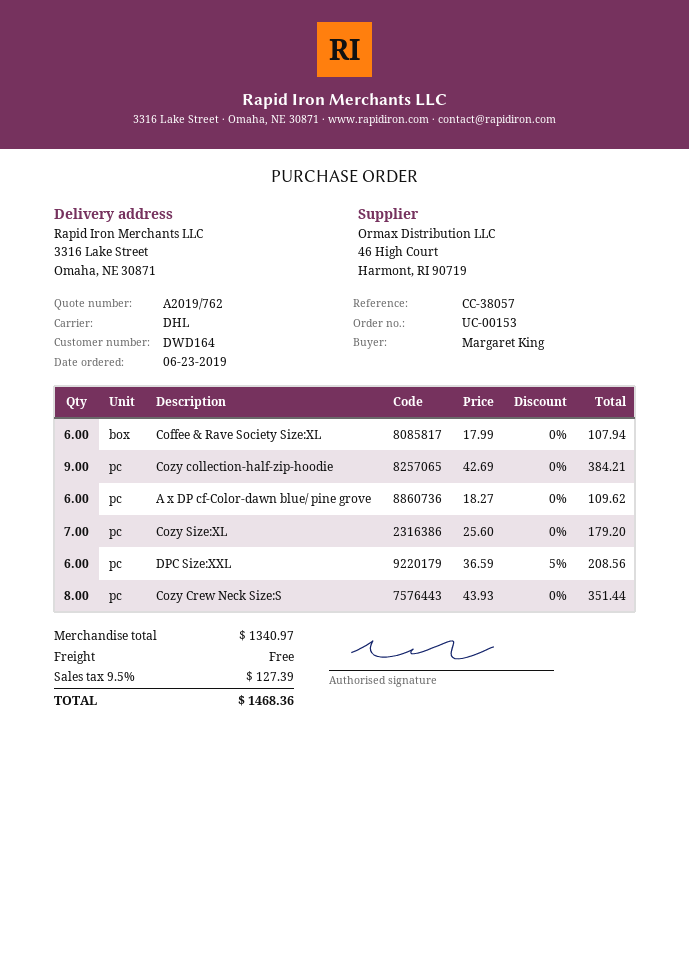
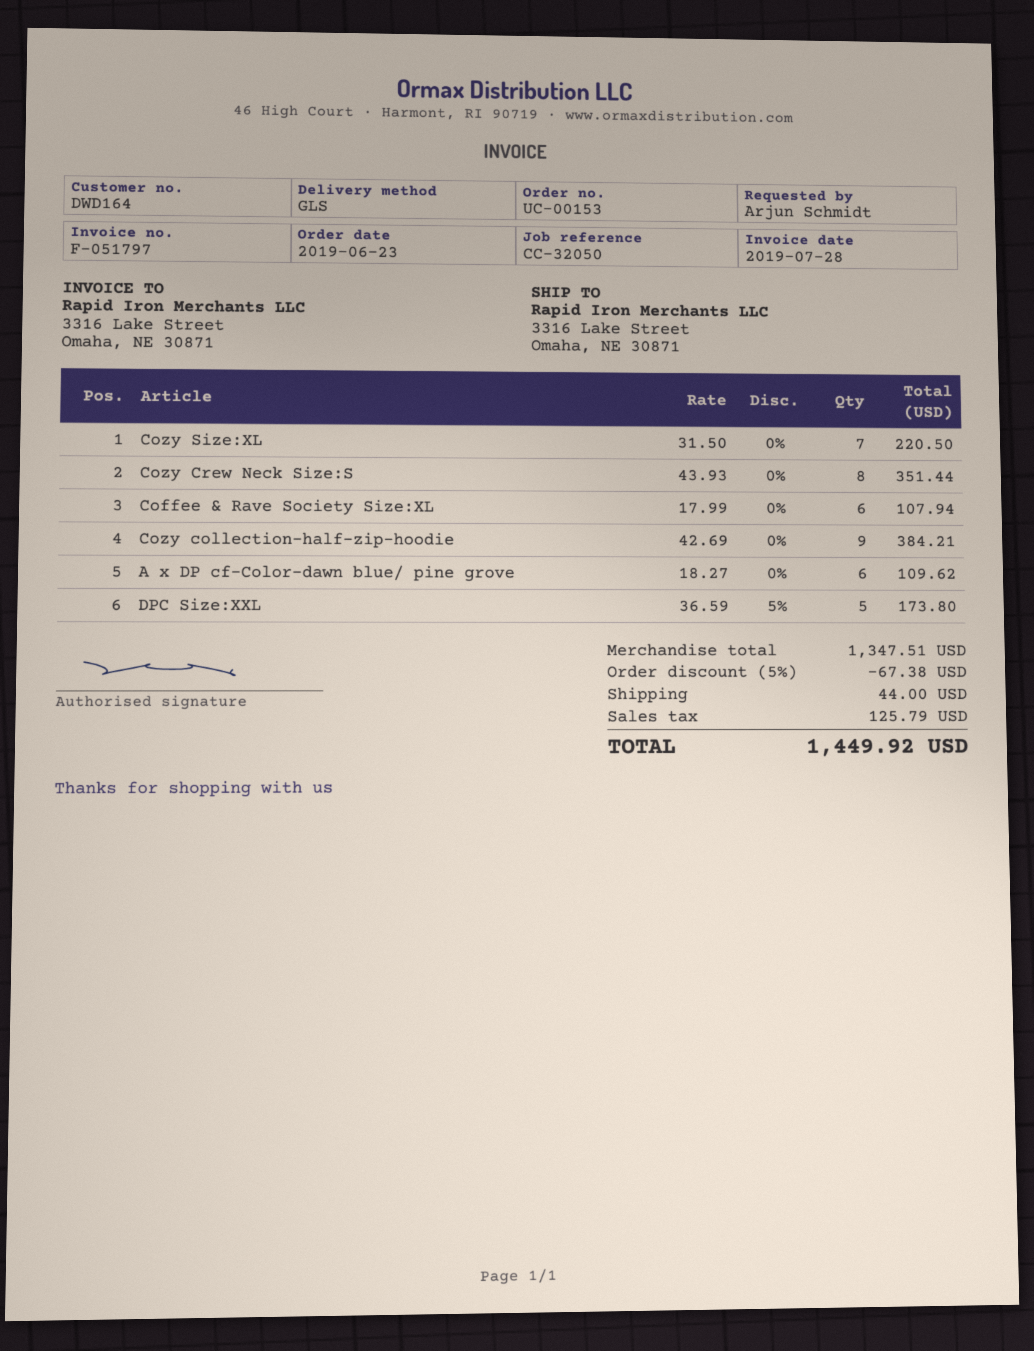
reference: CC-38057 -> CC-32050
ordered by: Margaret King -> Arjun Schmidt
shipping method: DHL -> GLS
Cozy Size:XL: 7 x 25.60 = 179.20 -> 7 x 31.50 = 220.50
DPC Size:XXL: 6 x 36.59 - 5% = 208.56 -> 5 x 36.59 - 5% = 173.80
subtotal: 1340.97 -> 1347.51
discount: none -> 5% = 67.38
shipping: 0.00 -> 44.00
tax: 127.39 -> 125.79
total: 1468.36 -> 1449.92

